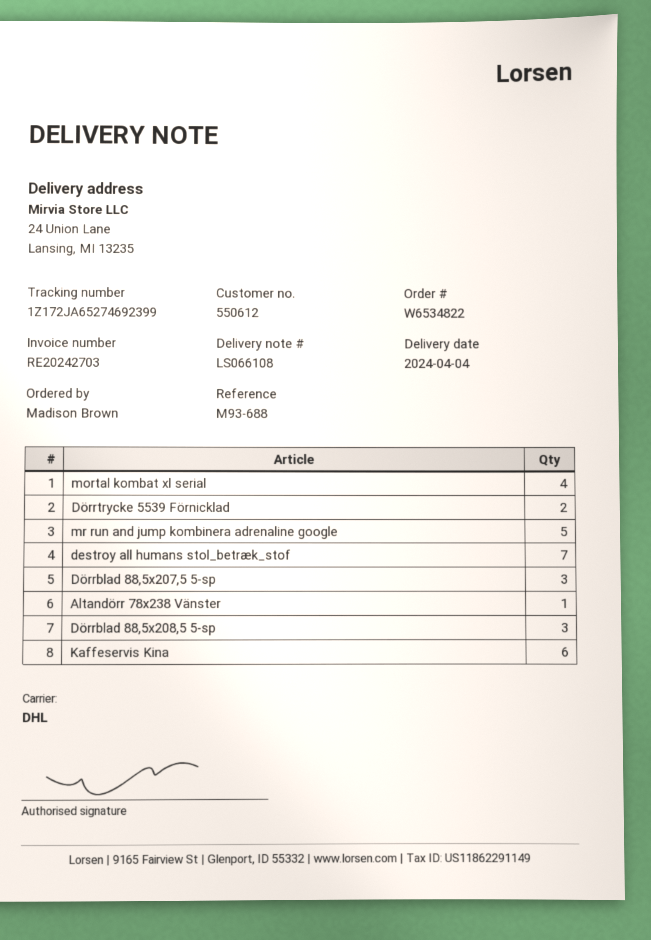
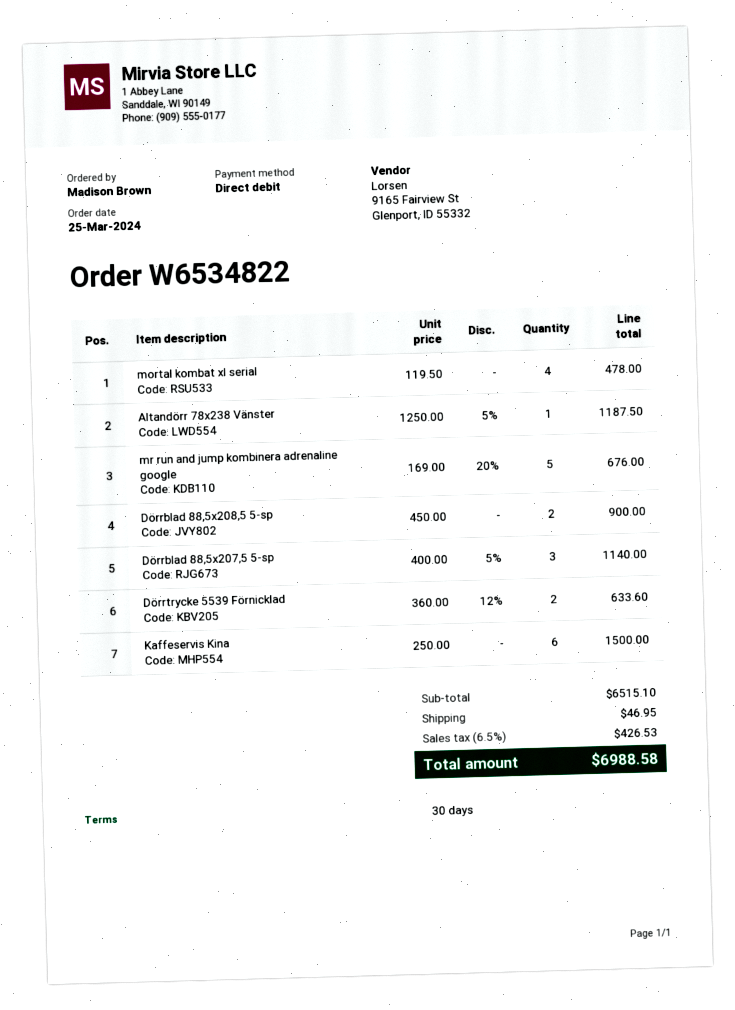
destroy all humans stol_betræk_stof: 7 -> none
Dörrblad 88,5x208,5 5-sp: 3 -> 2

